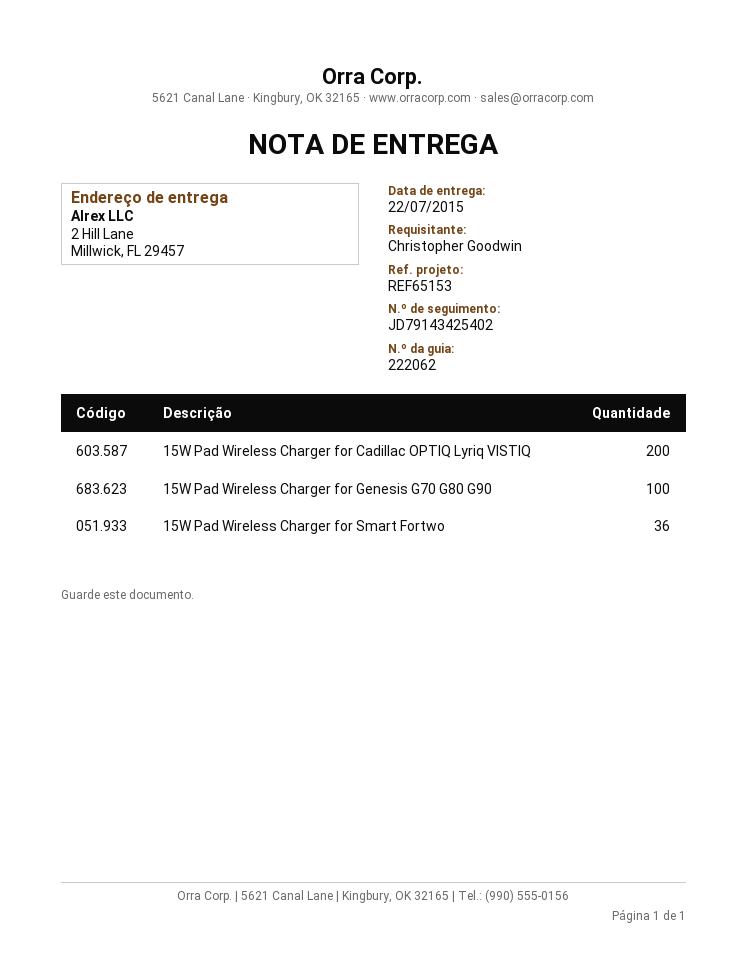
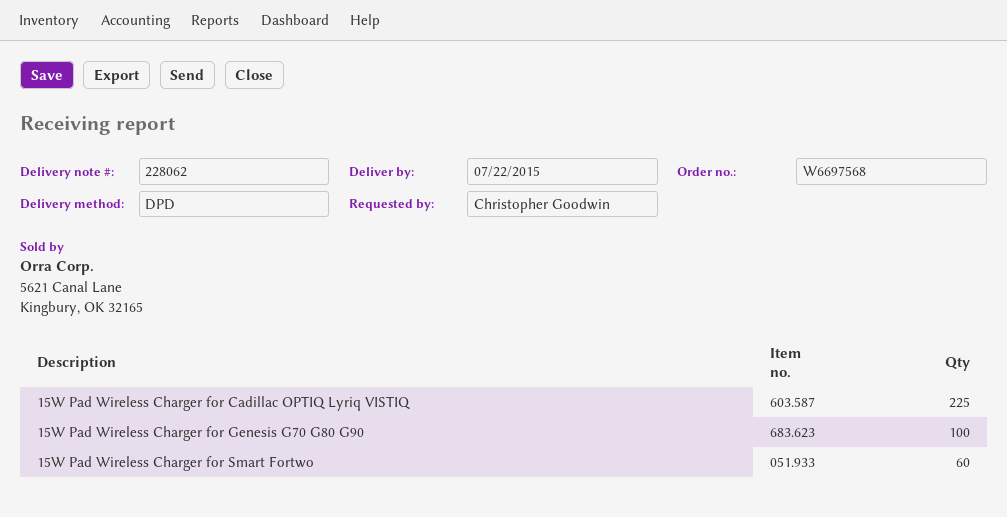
delivery note number: 222062 -> 228062
15W Pad Wireless Charger for Cadillac OPTIQ Lyriq VISTIQ: 200 -> 225
15W Pad Wireless Charger for Smart Fortwo: 36 -> 60

